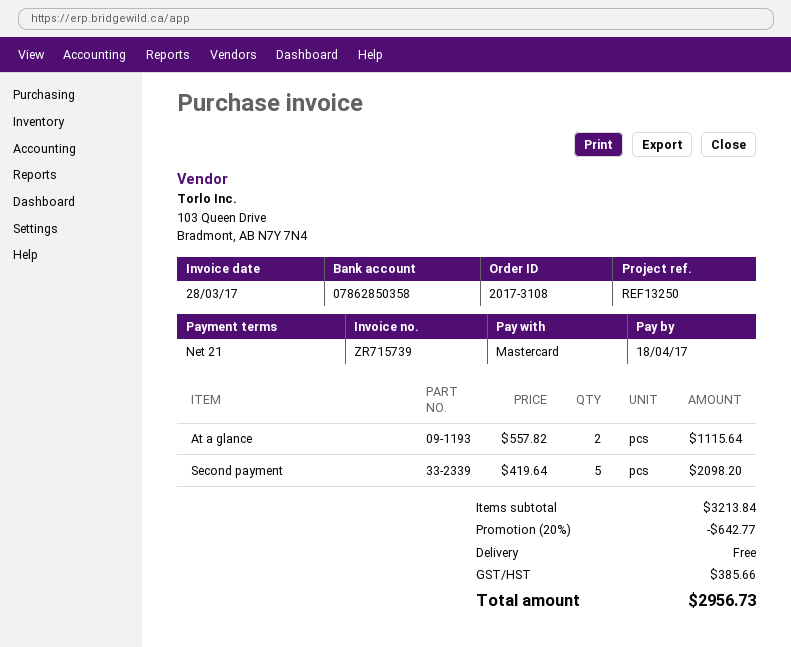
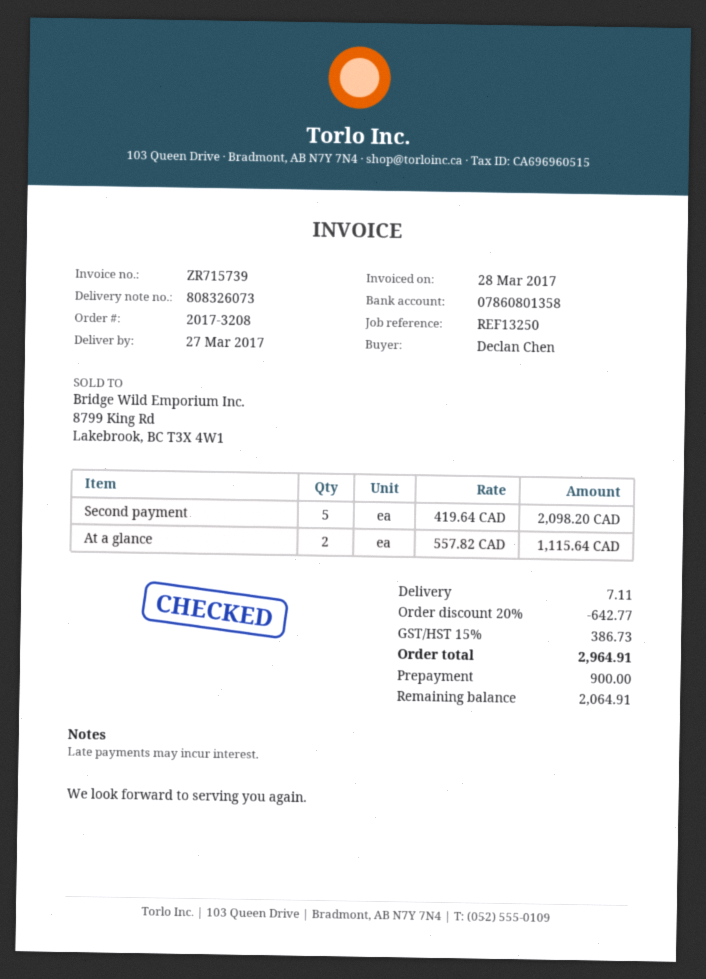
order number: 2017-3108 -> 2017-3208
bank account: 07862850358 -> 07860801358
shipping: 0.00 -> 7.11
tax: 385.66 -> 386.73
total: 2956.73 -> 2964.91

